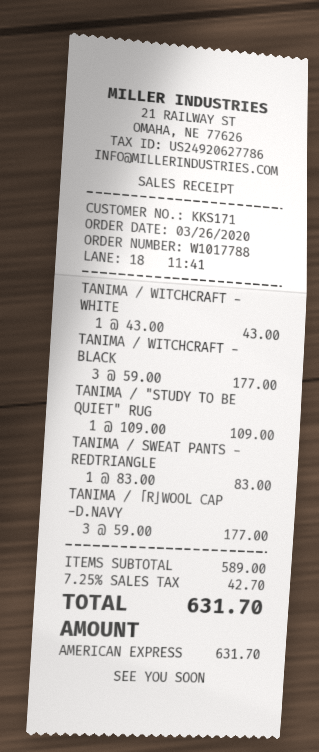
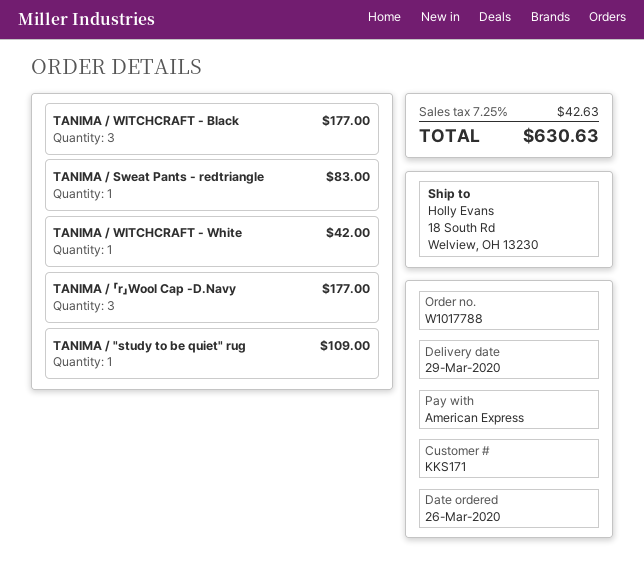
TANIMA / WITCHCRAFT - WHITE: 1 for 43.00 -> 1 for 42.00
tax: 7.25% = 42.70 -> 7.25% = 42.63
total: 631.70 -> 630.63

